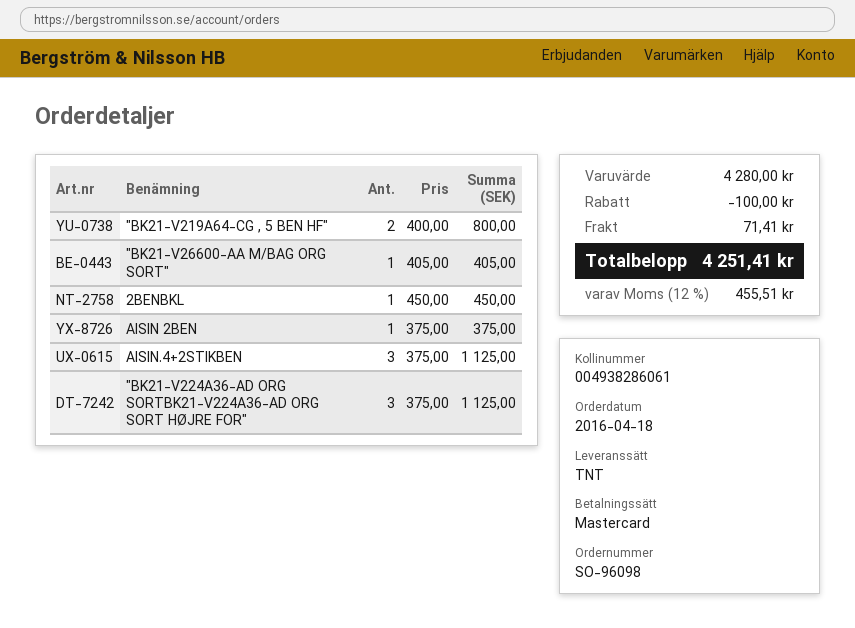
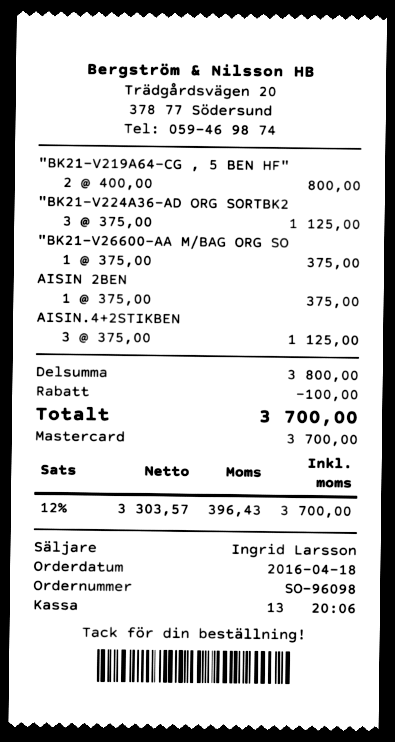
"BK21-V26600-AA M/BAG ORG SORT": 1 x 405.00 = 405.00 -> 1 x 375.00 = 375.00
2BENBKL: 1 x 450.00 = 450.00 -> none
subtotal: 4280.00 -> 3800.00
shipping: 71.41 -> none
tax: 12% = 455.51 -> 12% = 396.43
total: 4251.41 -> 3700.00

